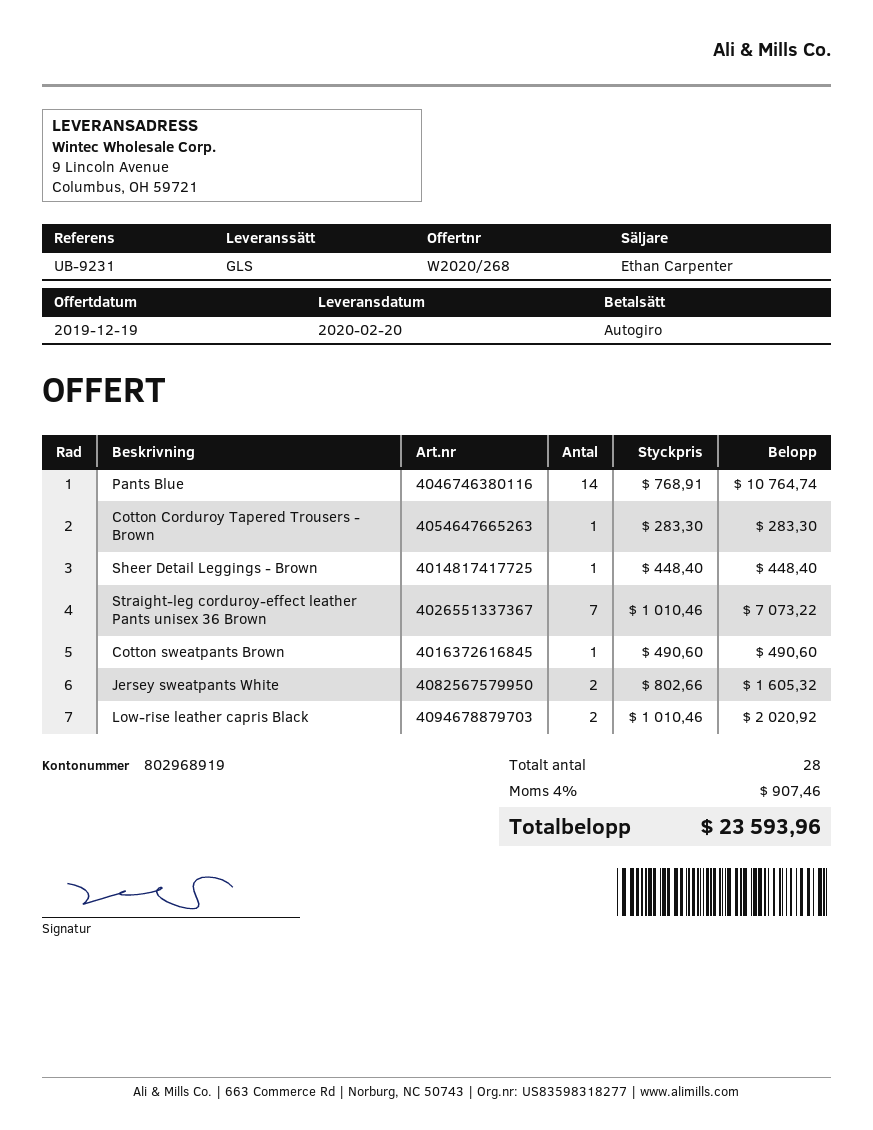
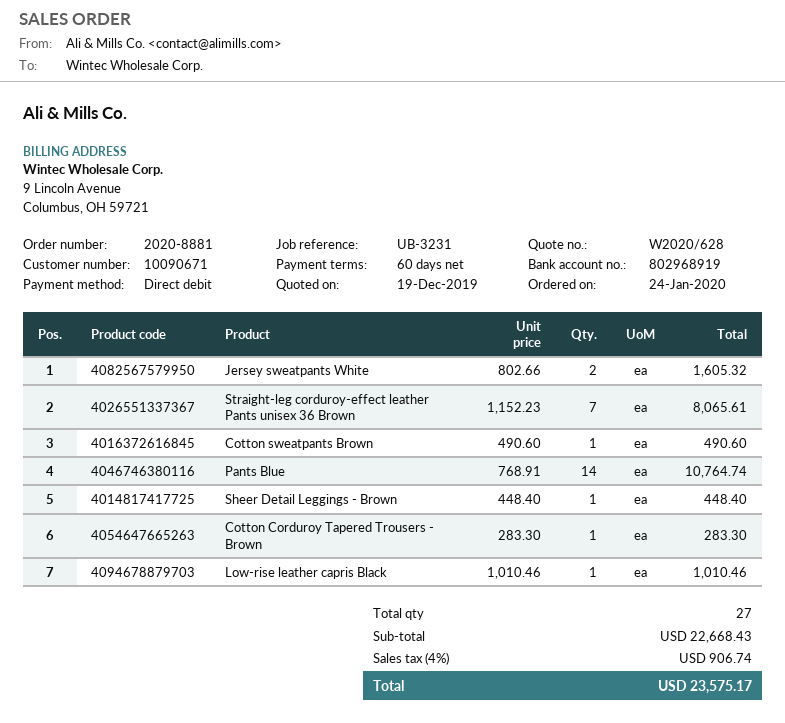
quote number: W2020/268 -> W2020/628
reference: UB-9231 -> UB-3231
Straight-leg corduroy-effect leather Pants unisex 36 Brown: 7 x 1010.46 = 7073.22 -> 7 x 1152.23 = 8065.61
Low-rise leather capris Black: 2 x 1010.46 = 2020.92 -> 1 x 1010.46 = 1010.46
total quantity: 28 -> 27
tax: 4% = 907.46 -> 4% = 906.74
total: 23593.96 -> 23575.17

